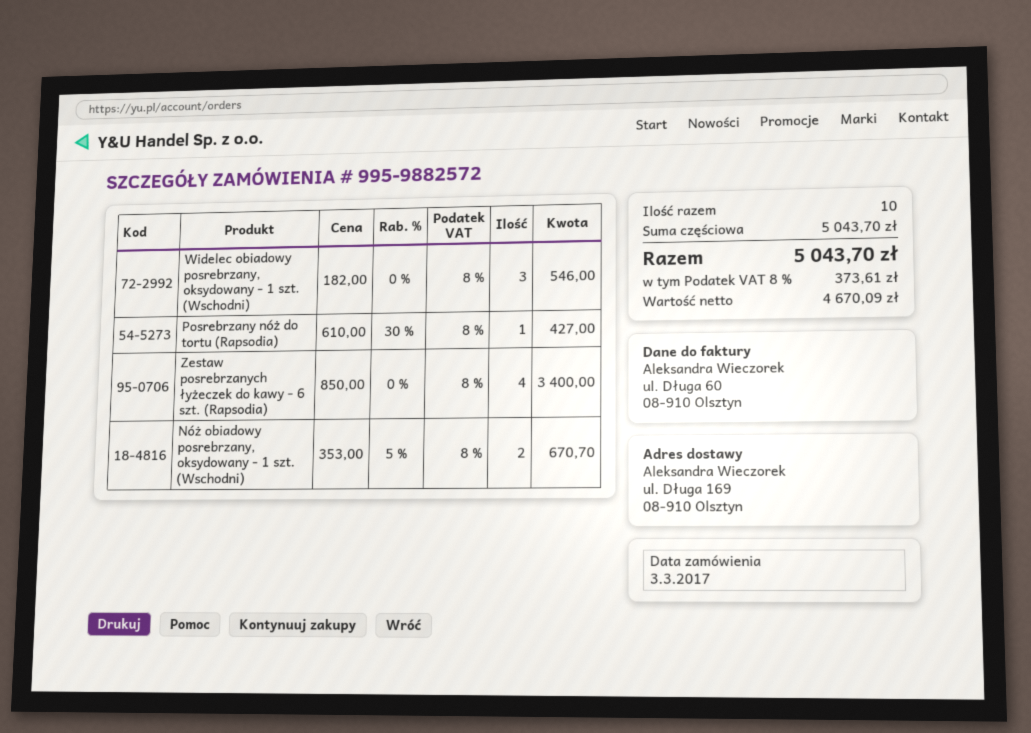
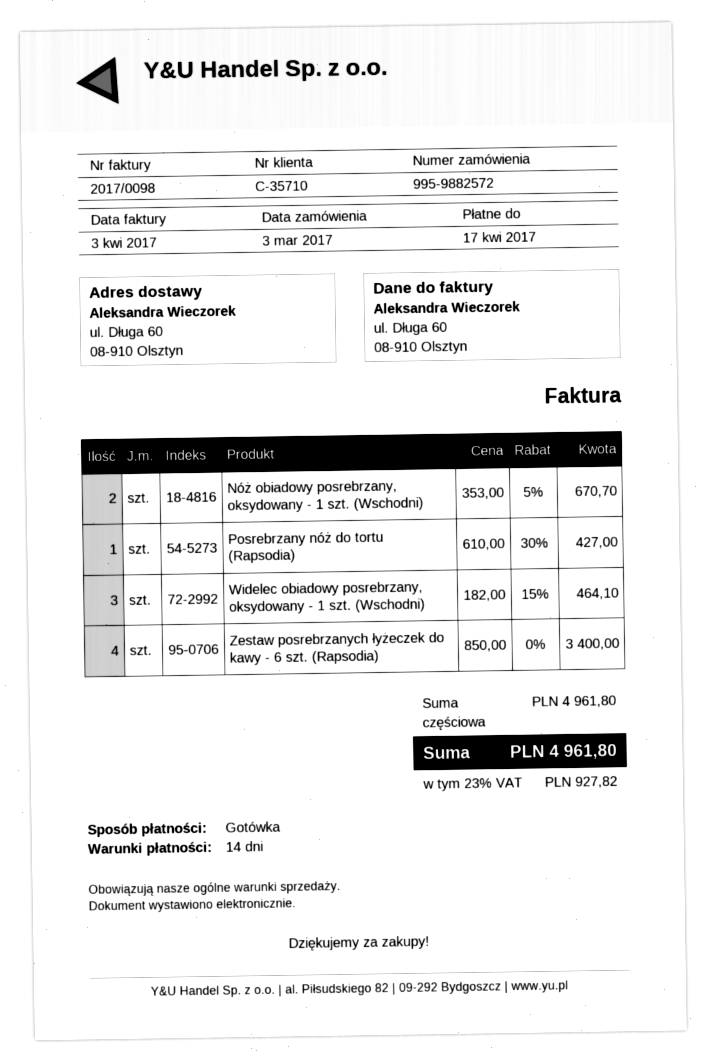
ship to: ul. Długa 169, 08-910 Olsztyn -> ul. Długa 60, 08-910 Olsztyn
Widelec obiadowy posrebrzany, oksydowany - 1 szt. (Wschodni): 3 x 182.00 = 546.00 -> 3 x 182.00 - 15% = 464.10
subtotal: 5043.70 -> 4961.80
tax: 8% = 373.61 -> 23% = 927.82
total: 5043.70 -> 4961.80

